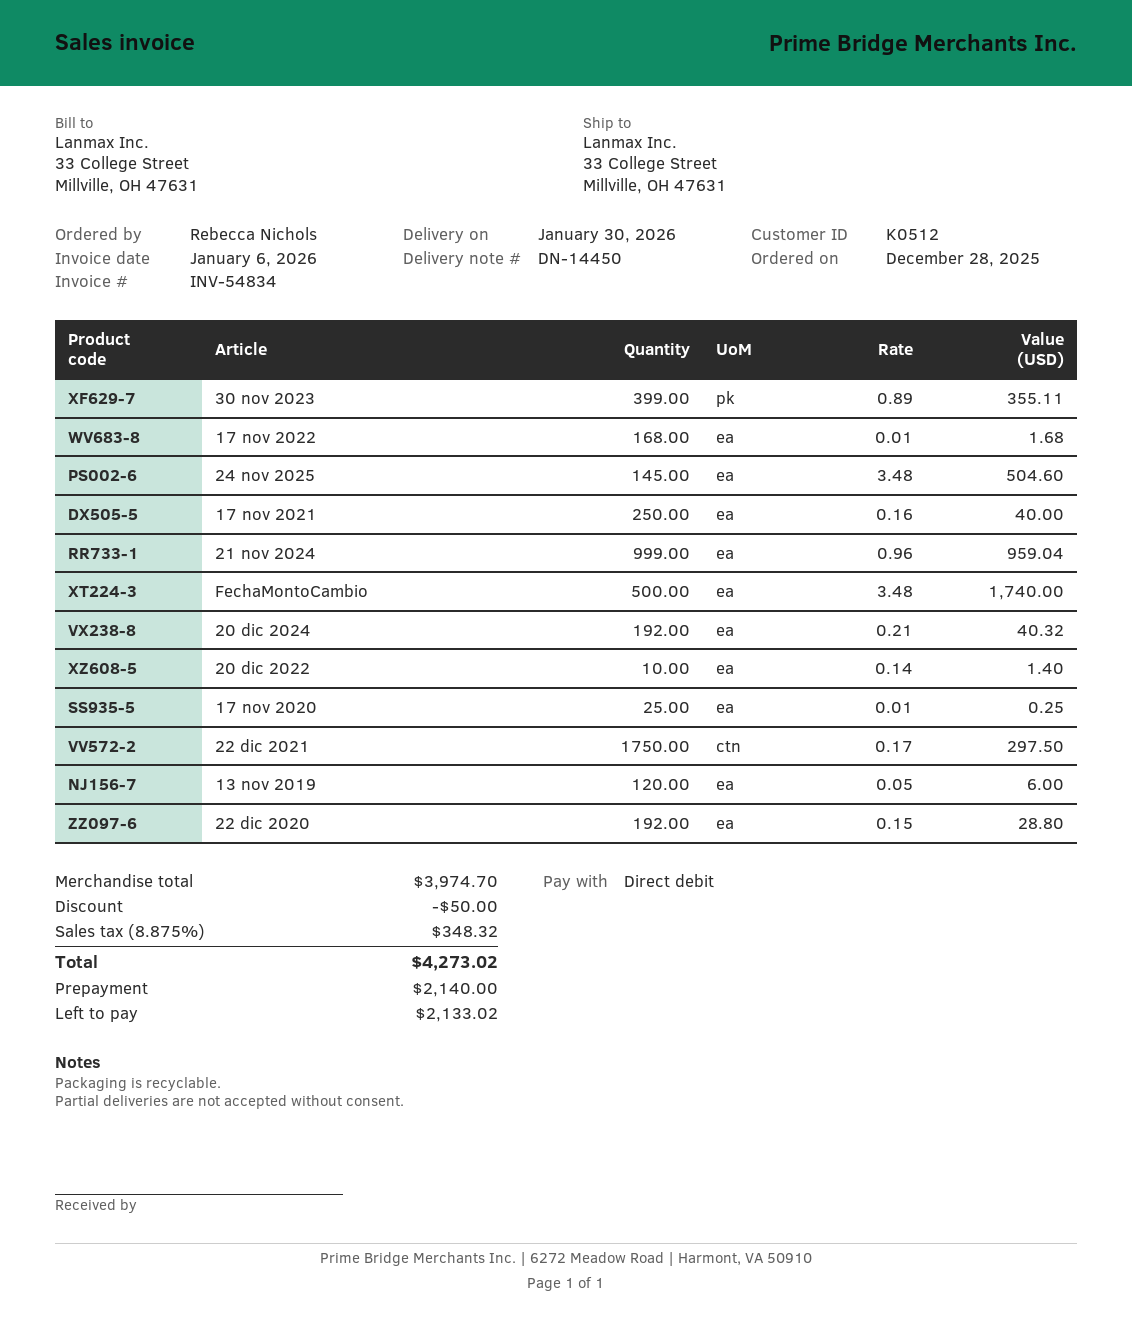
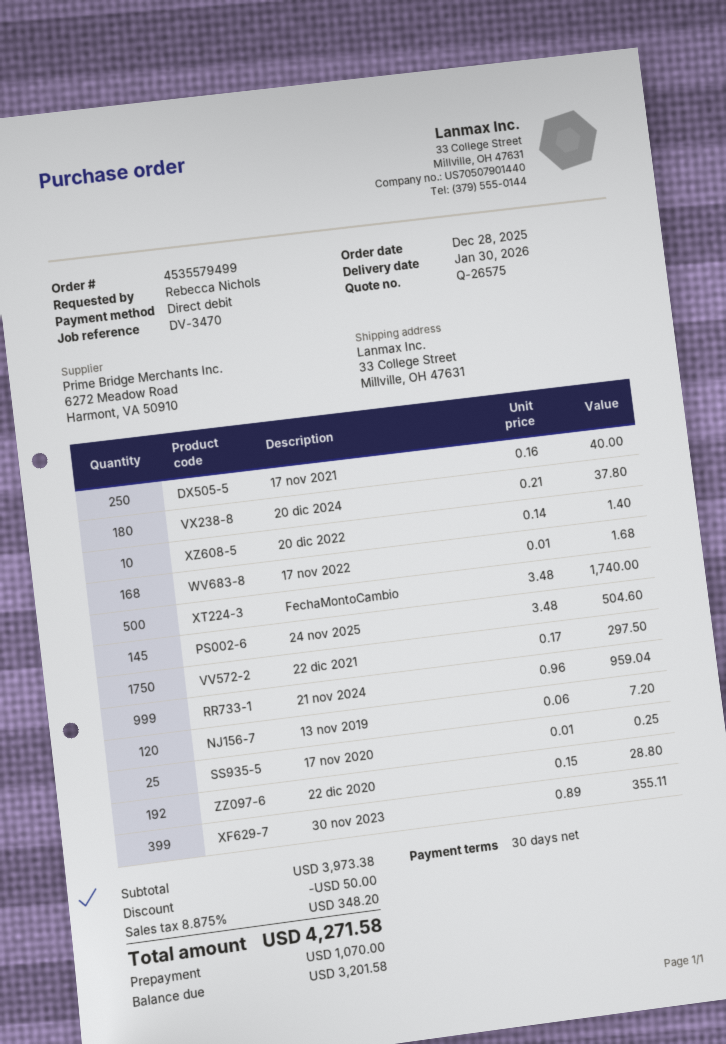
20 dic 2024: 192 x 0.21 = 40.32 -> 180 x 0.21 = 37.80
13 nov 2019: 120 x 0.05 = 6.00 -> 120 x 0.06 = 7.20
subtotal: 3974.70 -> 3973.38
tax: 8.875% = 348.32 -> 8.875% = 348.20
total: 4273.02 -> 4271.58
deposit: 2140.00 -> 1070.00
balance: 2133.02 -> 3201.58

